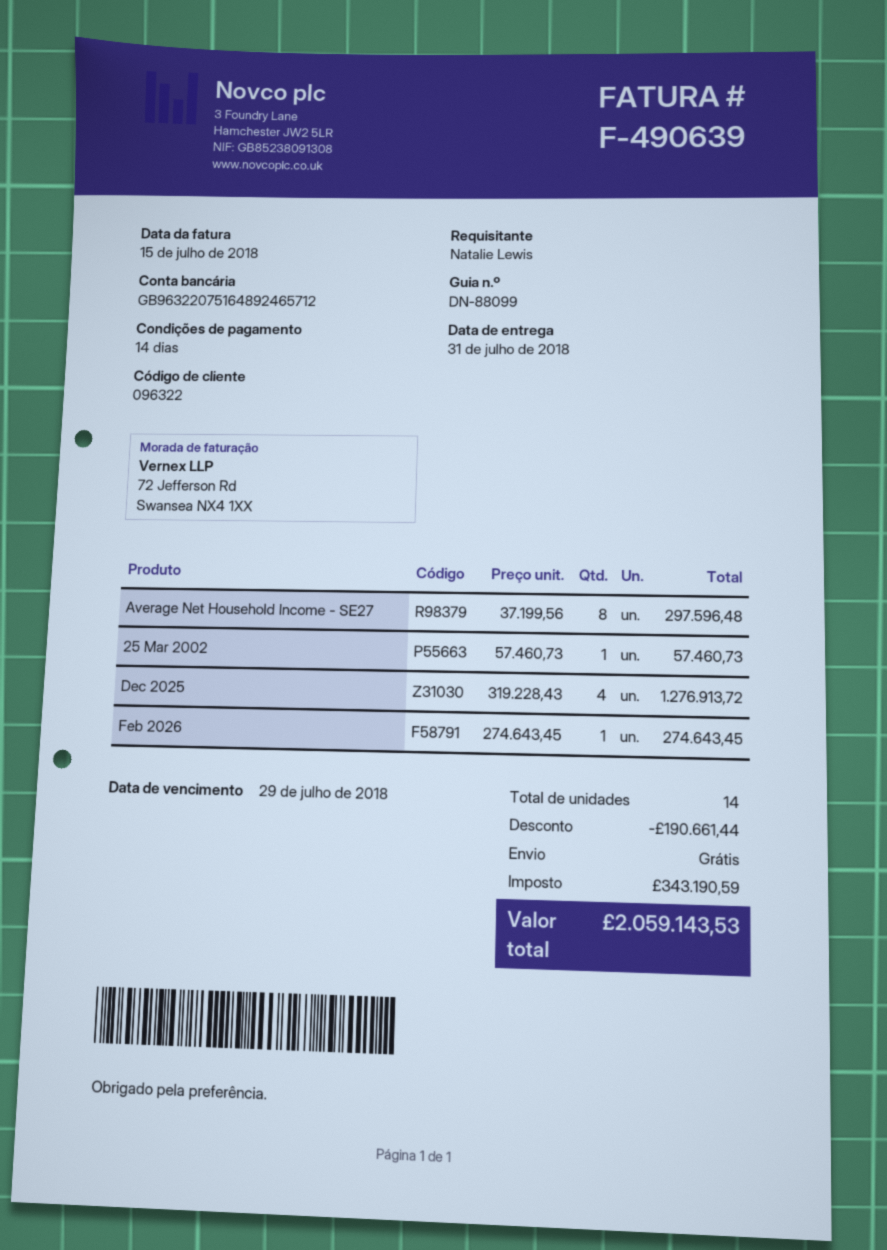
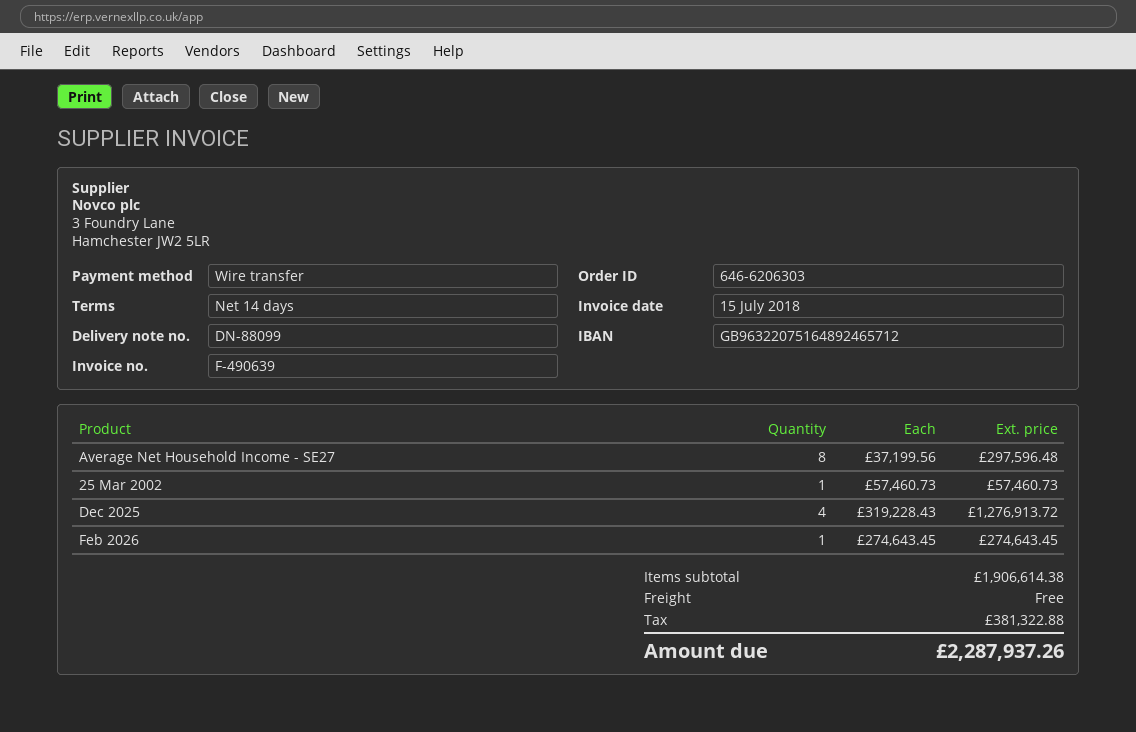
discount: 190661.44 -> none
tax: 343190.59 -> 381322.88
total: 2059143.53 -> 2287937.26

